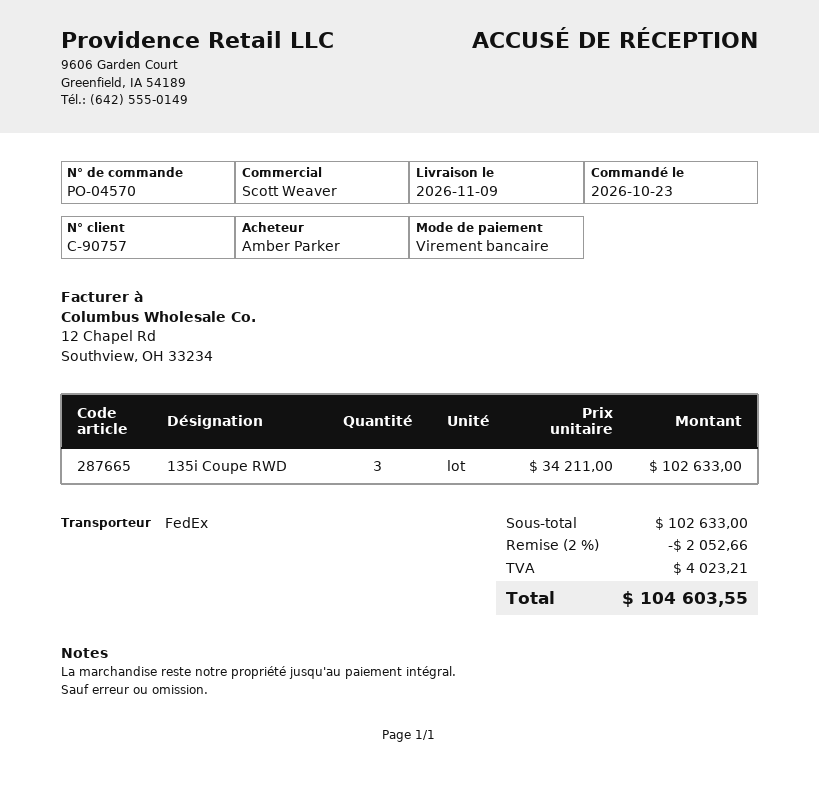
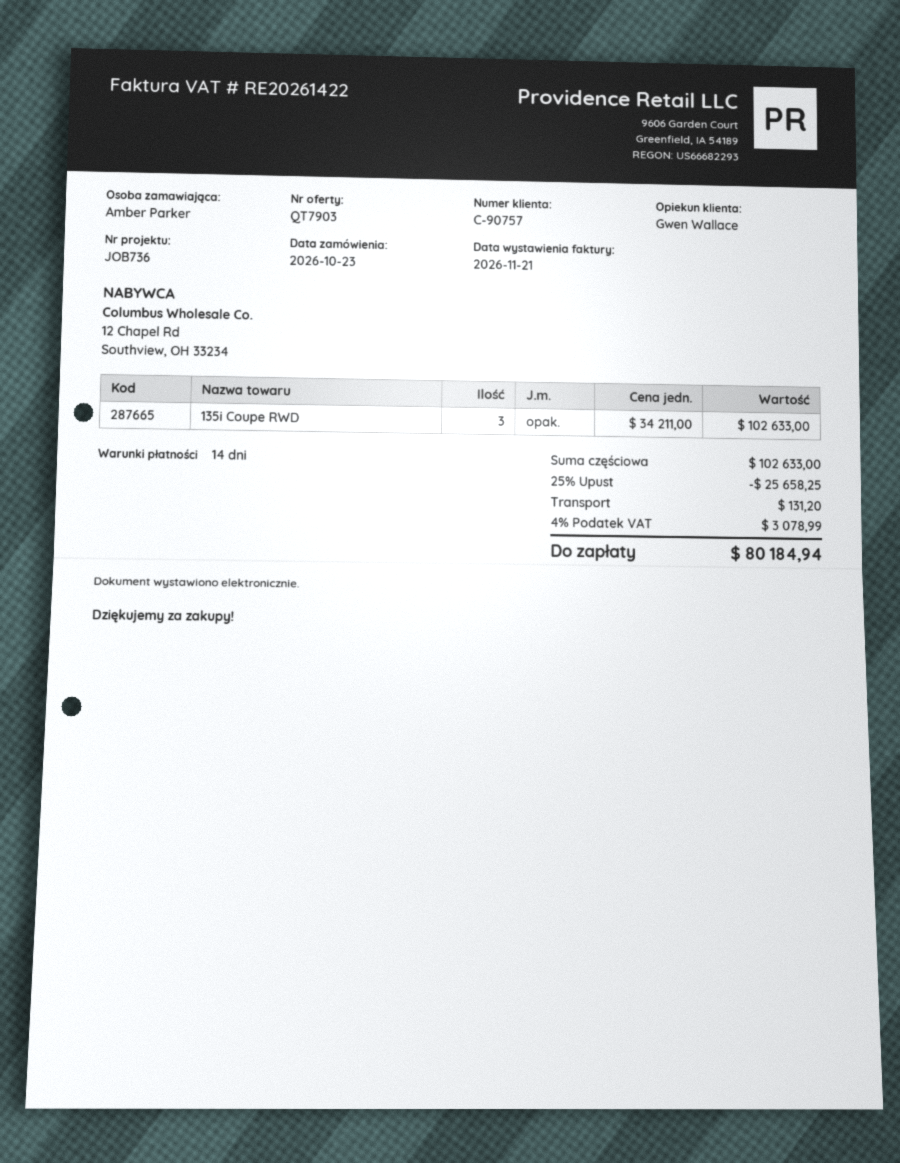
sales rep: Scott Weaver -> Gwen Wallace
discount: 2% = 2052.66 -> 25% = 25658.25
shipping: none -> 131.20
tax: 4023.21 -> 3078.99
total: 104603.55 -> 80184.94

